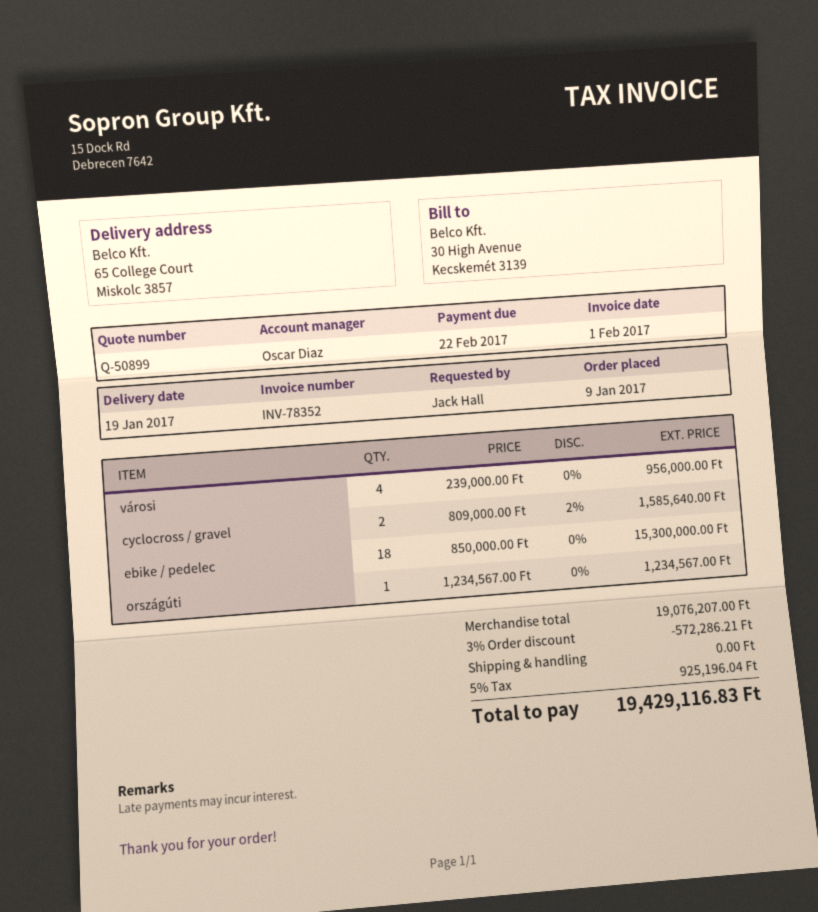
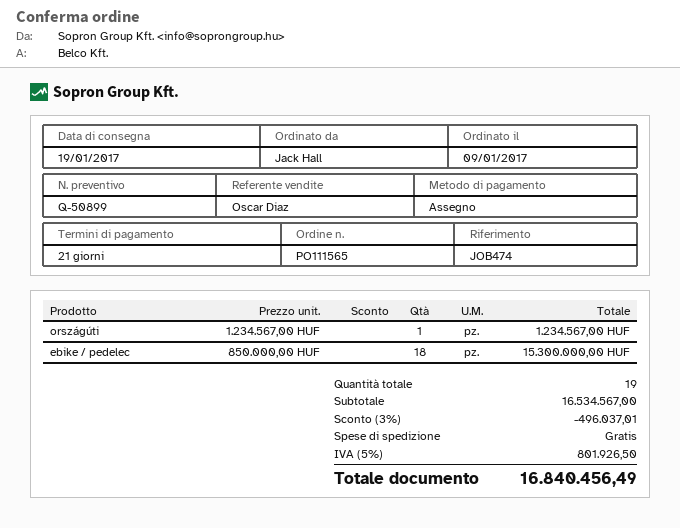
városi: 4 x 239000.00 = 956000.00 -> none
cyclocross / gravel: 2 x 809000.00 - 2% = 1585640.00 -> none
subtotal: 19076207.00 -> 16534567.00
discount: 3% = 572286.21 -> 3% = 496037.01
tax: 5% = 925196.04 -> 5% = 801926.50
total: 19429116.83 -> 16840456.49

